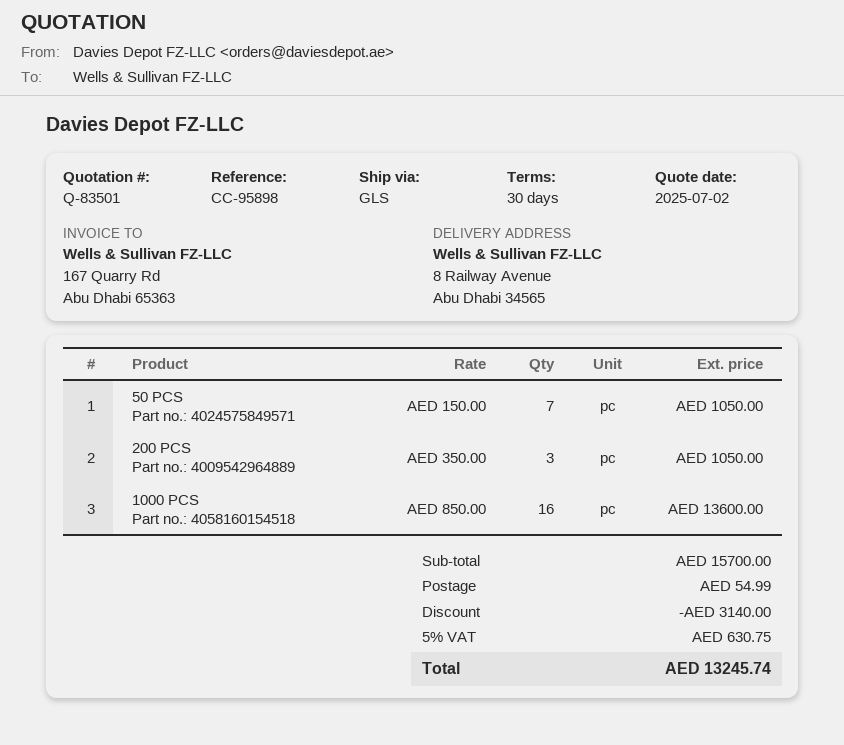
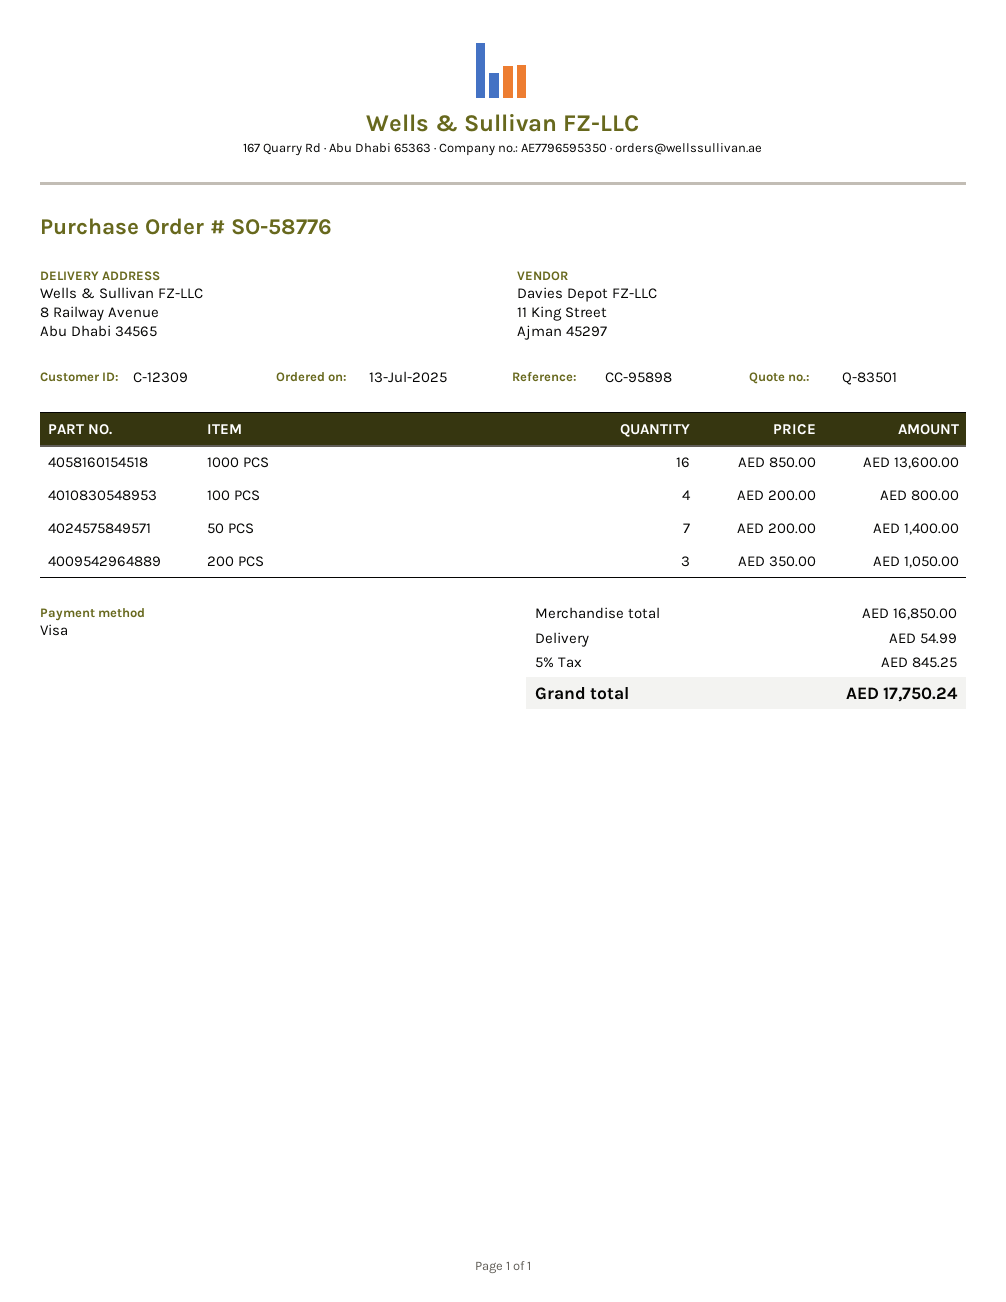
50 PCS: 7 x 150.00 = 1050.00 -> 7 x 200.00 = 1400.00
100 PCS: none -> 4 x 200.00 = 800.00
subtotal: 15700.00 -> 16850.00
discount: 3140.00 -> none
tax: 5% = 630.75 -> 5% = 845.25
total: 13245.74 -> 17750.24

